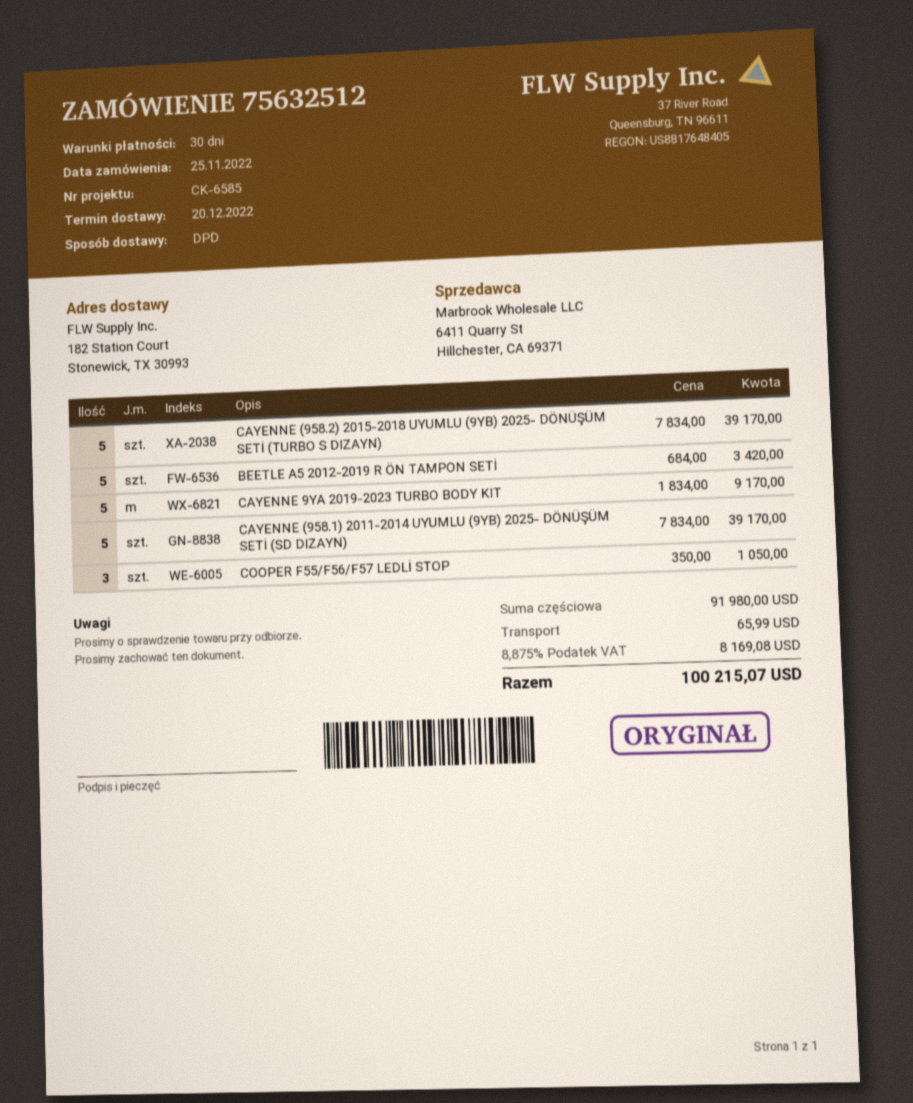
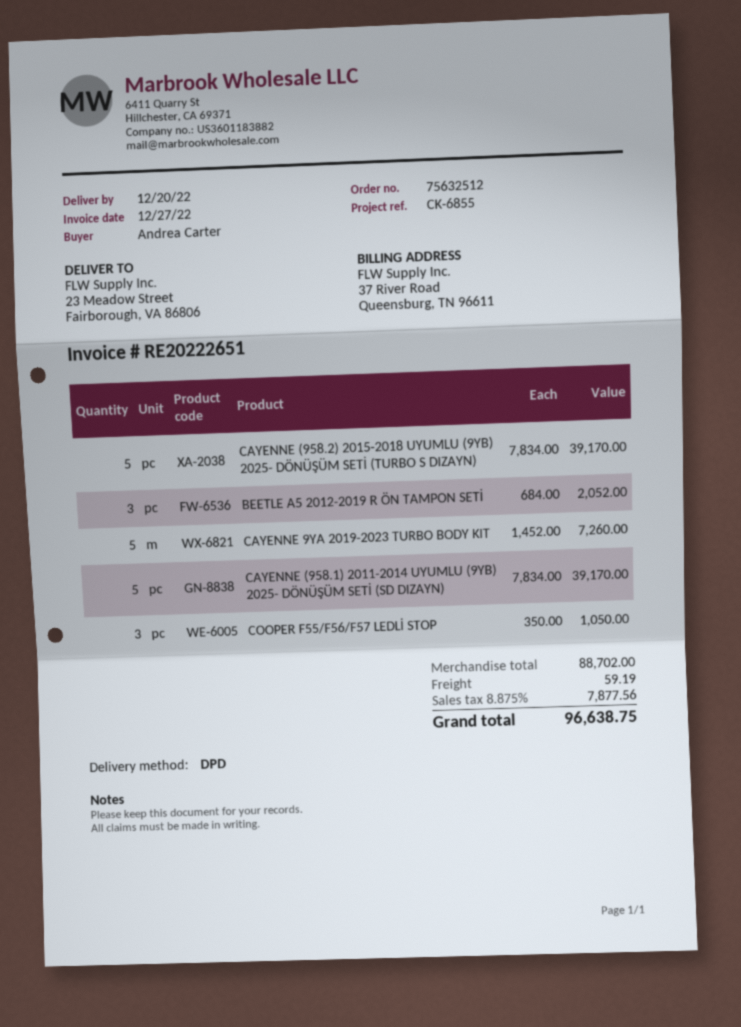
reference: CK-6585 -> CK-6855
ship to: 182 Station Court, Stonewick, TX 30993 -> 23 Meadow Street, Fairborough, VA 86806
BEETLE A5 2012-2019 R ÖN TAMPON SETİ: 5 x 684.00 = 3420.00 -> 3 x 684.00 = 2052.00
CAYENNE 9YA 2019-2023 TURBO BODY KIT: 5 x 1834.00 = 9170.00 -> 5 x 1452.00 = 7260.00
subtotal: 91980.00 -> 88702.00
shipping: 65.99 -> 59.19
tax: 8.875% = 8169.08 -> 8.875% = 7877.56
total: 100215.07 -> 96638.75

